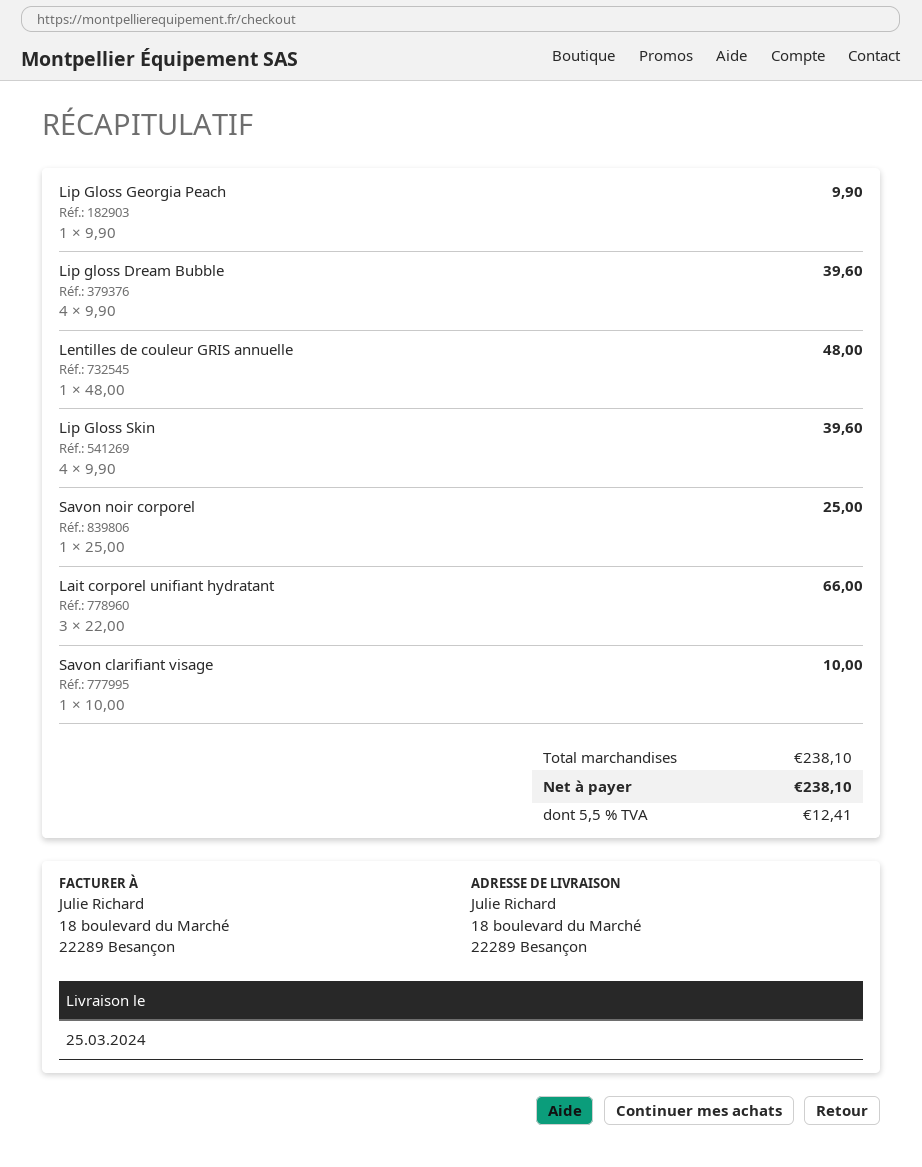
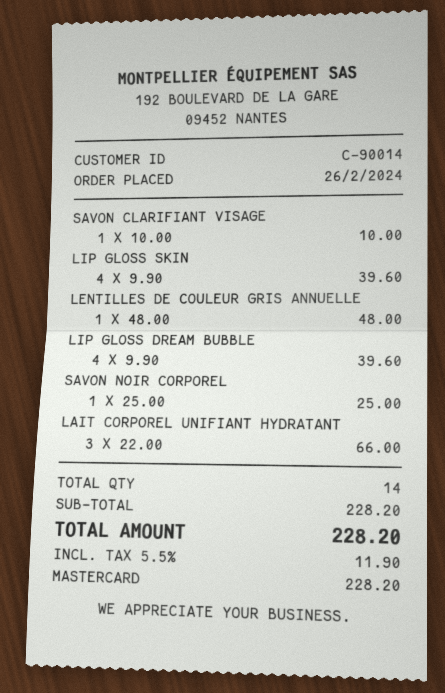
Lip Gloss Georgia Peach: 1 x 9.90 = 9.90 -> none
subtotal: 238.10 -> 228.20
tax: 5.5% = 12.41 -> 5.5% = 11.90
total: 238.10 -> 228.20

